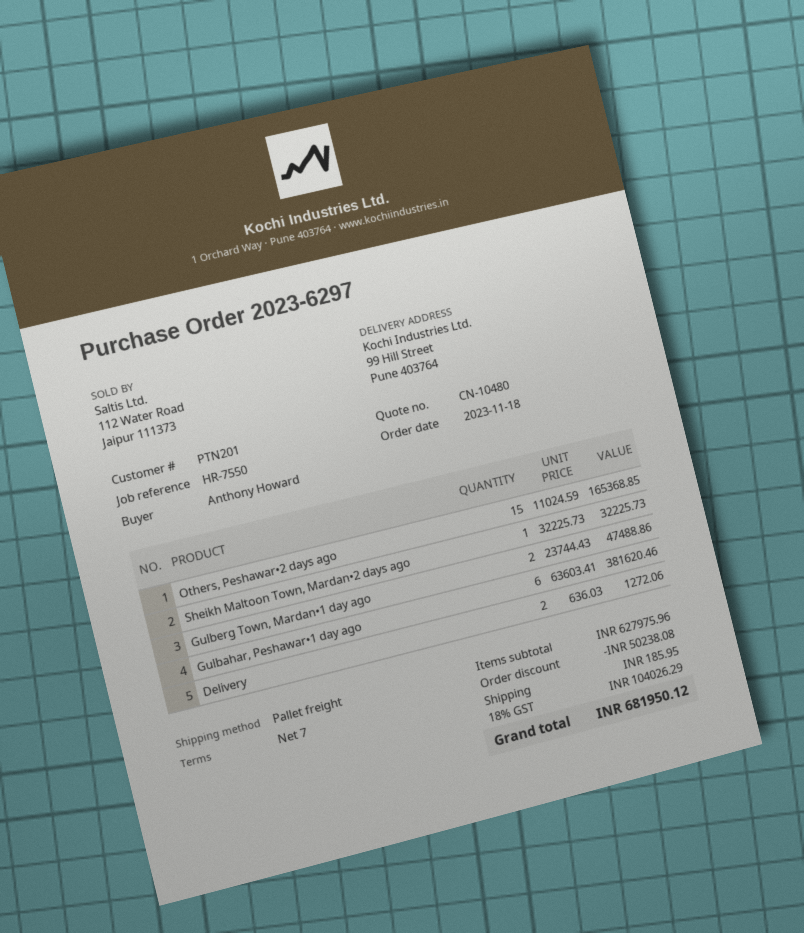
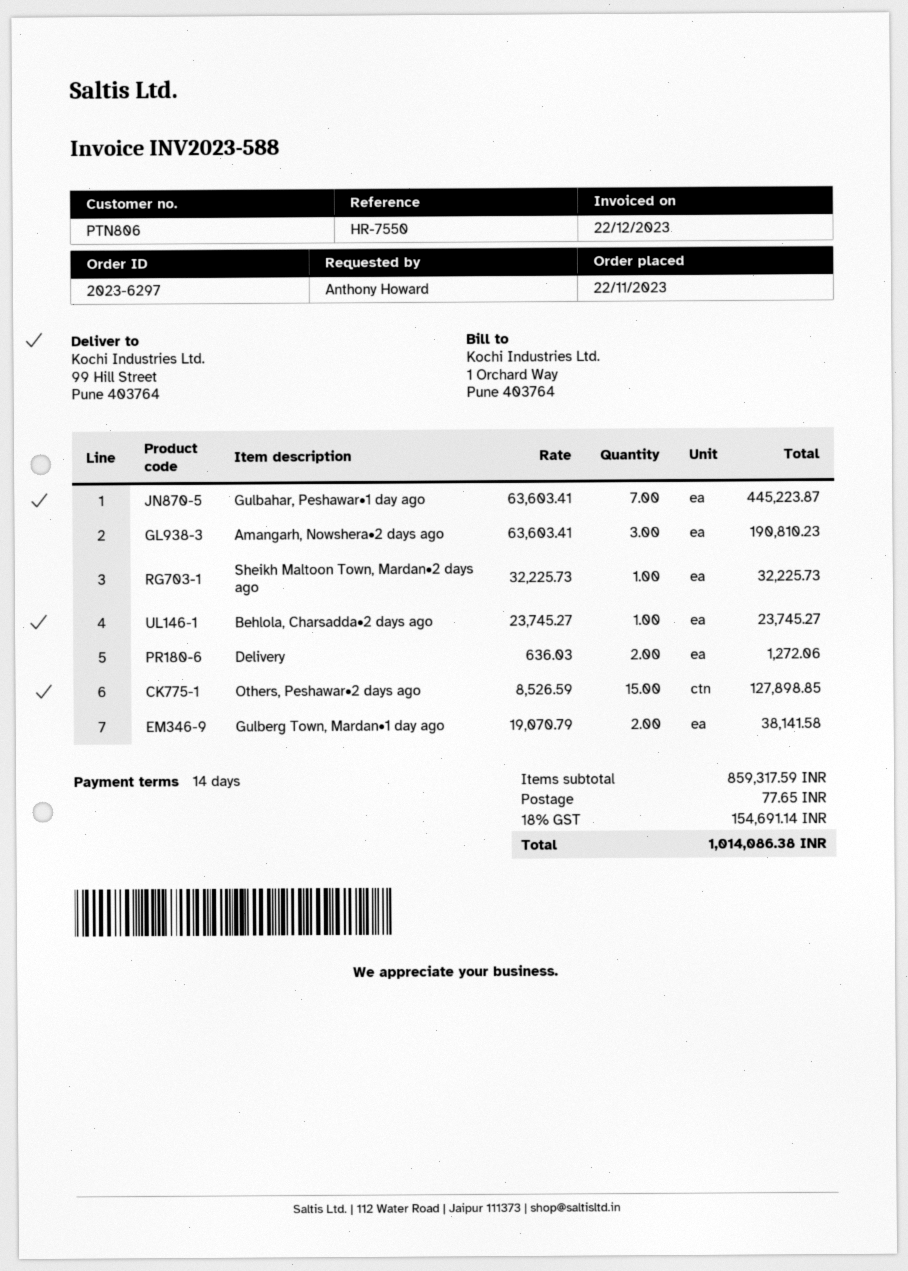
order date: 2023-11-18 -> 2023-11-22
payment terms: 7 days -> 14 days
customer number: PTN201 -> PTN806
Others, Peshawar•2 days ago: 15 x 11024.59 = 165368.85 -> 15 x 8526.59 = 127898.85
Gulberg Town, Mardan•1 day ago: 2 x 23744.43 = 47488.86 -> 2 x 19070.79 = 38141.58
Gulbahar, Peshawar•1 day ago: 6 x 63603.41 = 381620.46 -> 7 x 63603.41 = 445223.87
Amangarh, Nowshera•2 days ago: none -> 3 x 63603.41 = 190810.23
Behlola, Charsadda•2 days ago: none -> 1 x 23745.27 = 23745.27
subtotal: 627975.96 -> 859317.59
discount: 50238.08 -> none
shipping: 185.95 -> 77.65
tax: 18% = 104026.29 -> 18% = 154691.14
total: 681950.12 -> 1014086.38

